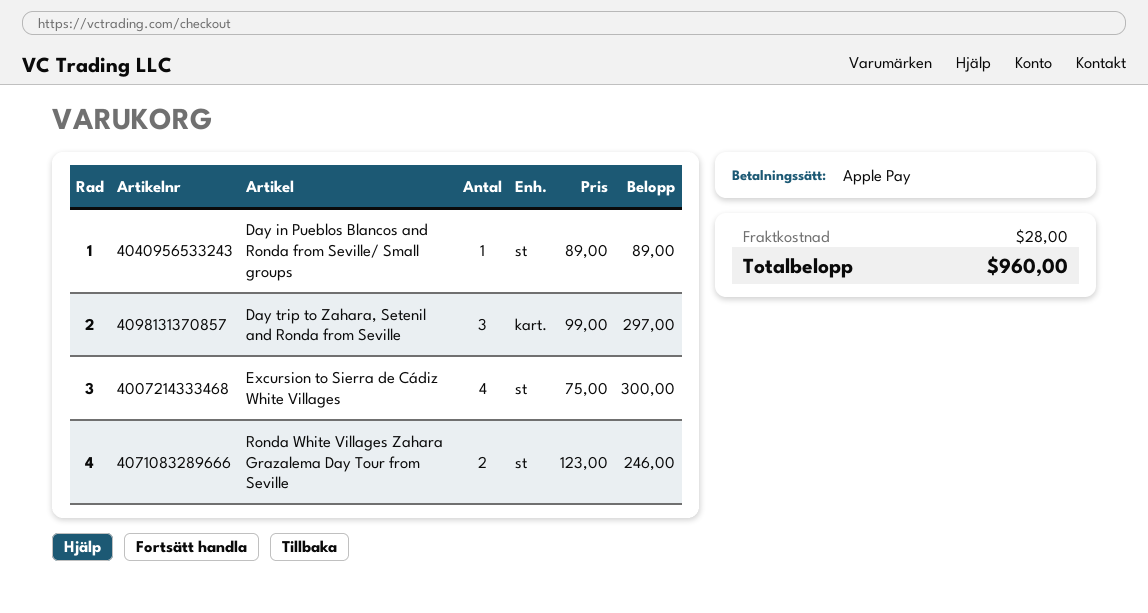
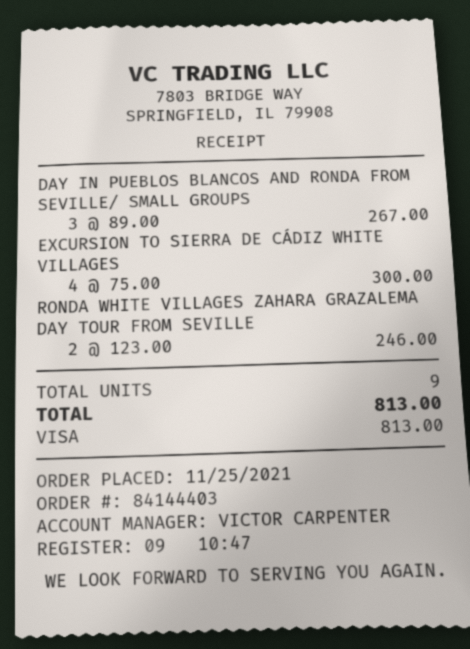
payment method: Apple Pay -> Visa
Day in Pueblos Blancos and Ronda from Seville/ Small groups: 1 x 89.00 = 89.00 -> 3 x 89.00 = 267.00
Day trip to Zahara, Setenil and Ronda from Seville: 3 x 99.00 = 297.00 -> none
shipping: 28.00 -> none
total: 960.00 -> 813.00

